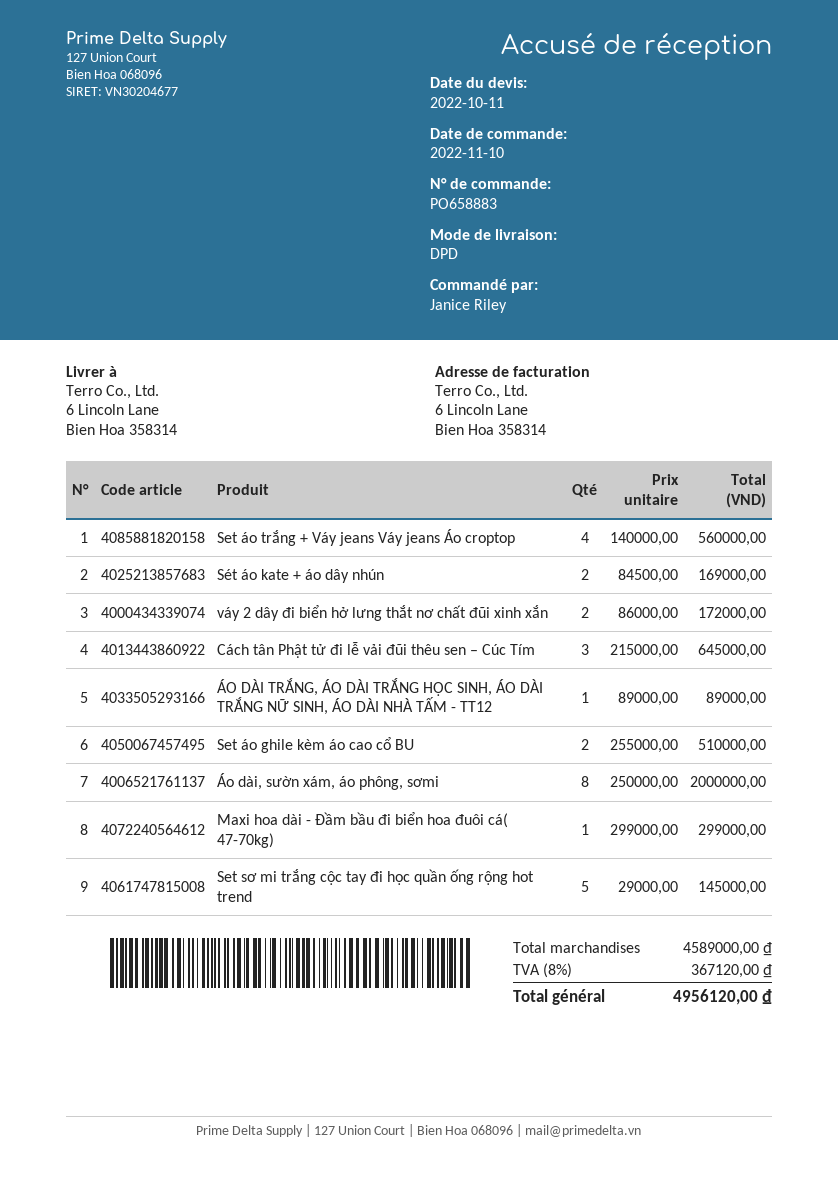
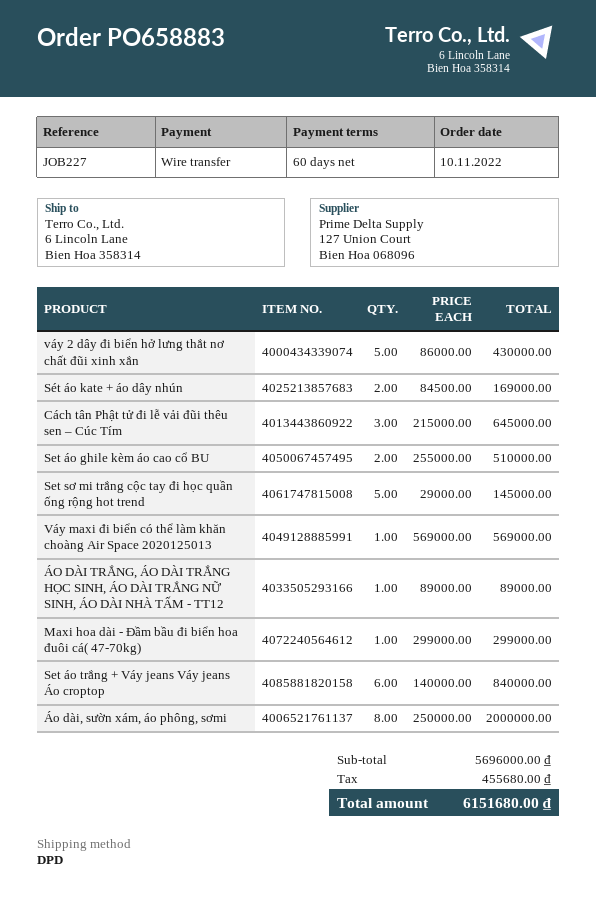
Set áo trắng + Váy jeans Váy jeans Áo croptop: 4 x 140000.00 = 560000.00 -> 6 x 140000.00 = 840000.00
váy 2 dây đi biển hở lưng thắt nơ chất đũi xinh xắn: 2 x 86000.00 = 172000.00 -> 5 x 86000.00 = 430000.00
Váy maxi đi biển có thể làm khăn choàng Air Space 2020125013: none -> 1 x 569000.00 = 569000.00
subtotal: 4589000.00 -> 5696000.00
tax: 367120.00 -> 455680.00
total: 4956120.00 -> 6151680.00

